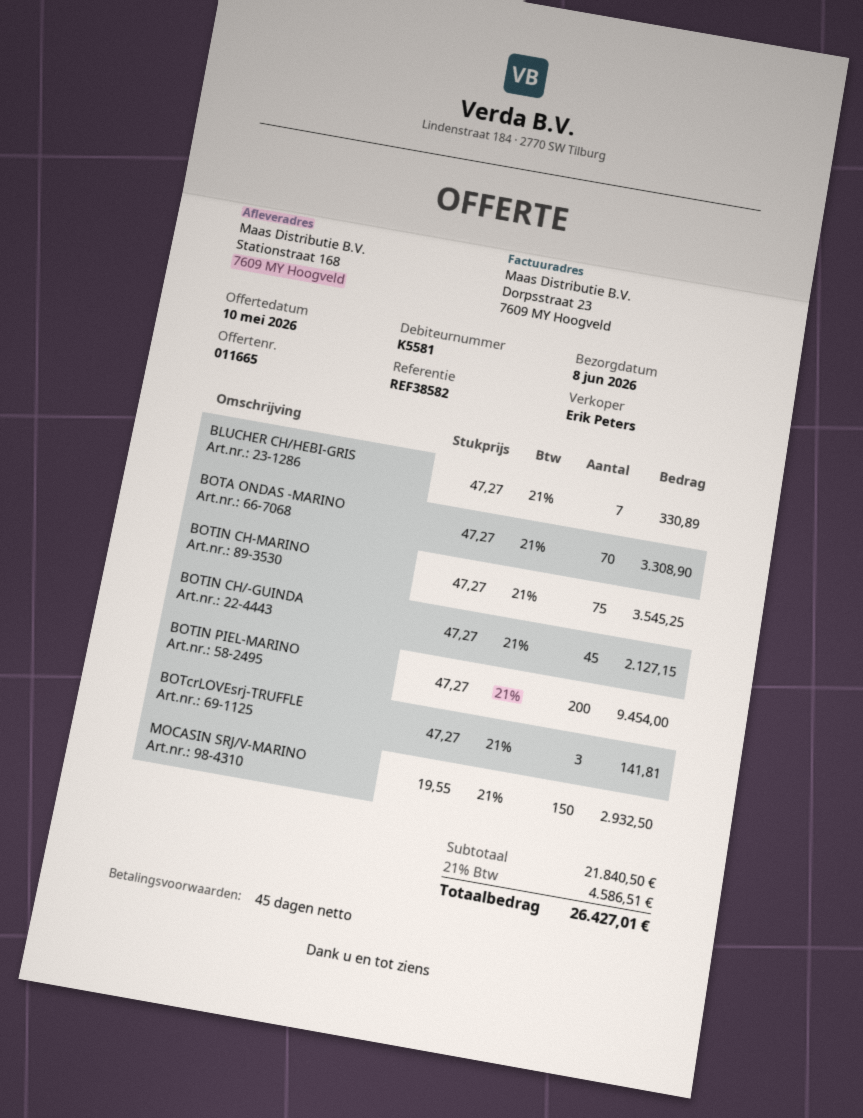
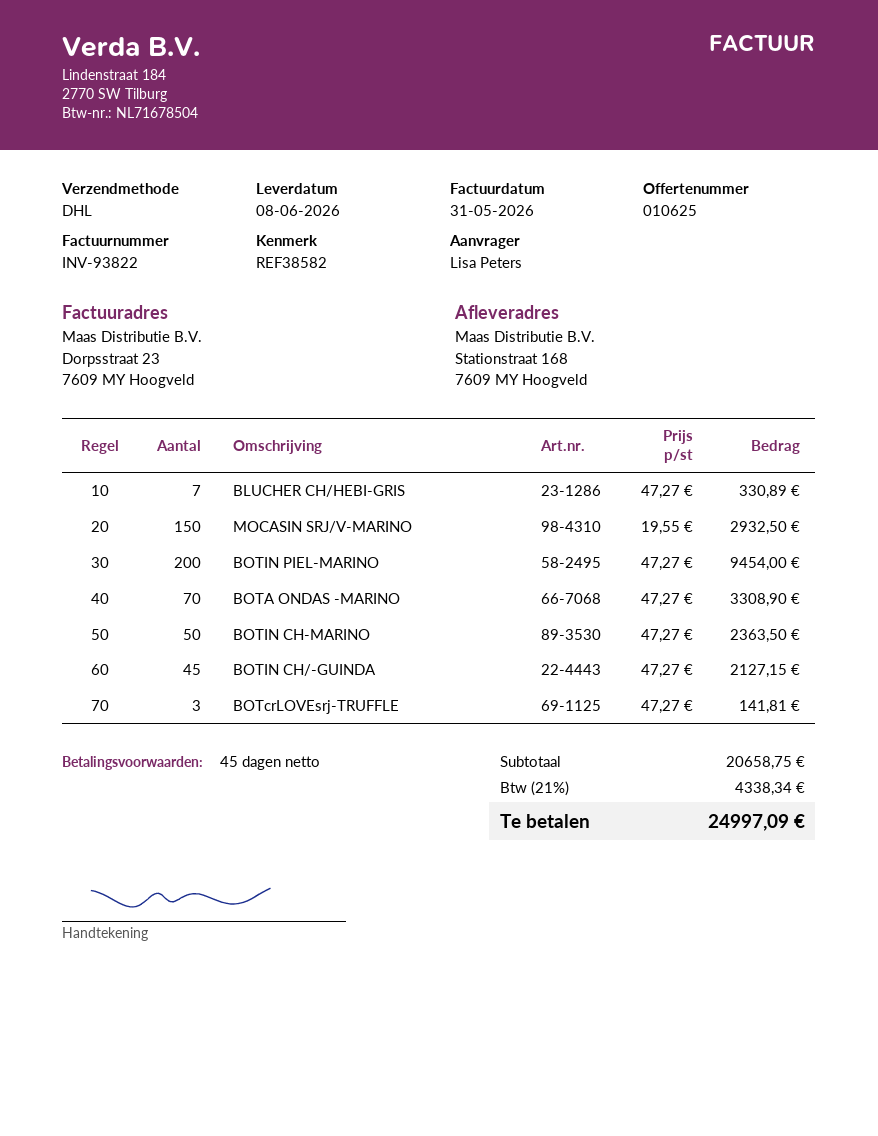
quote number: 011665 -> 010625
BOTIN CH-MARINO: 75 x 47.27 = 3545.25 -> 50 x 47.27 = 2363.50
subtotal: 21840.50 -> 20658.75
tax: 21% = 4586.51 -> 21% = 4338.34
total: 26427.01 -> 24997.09

